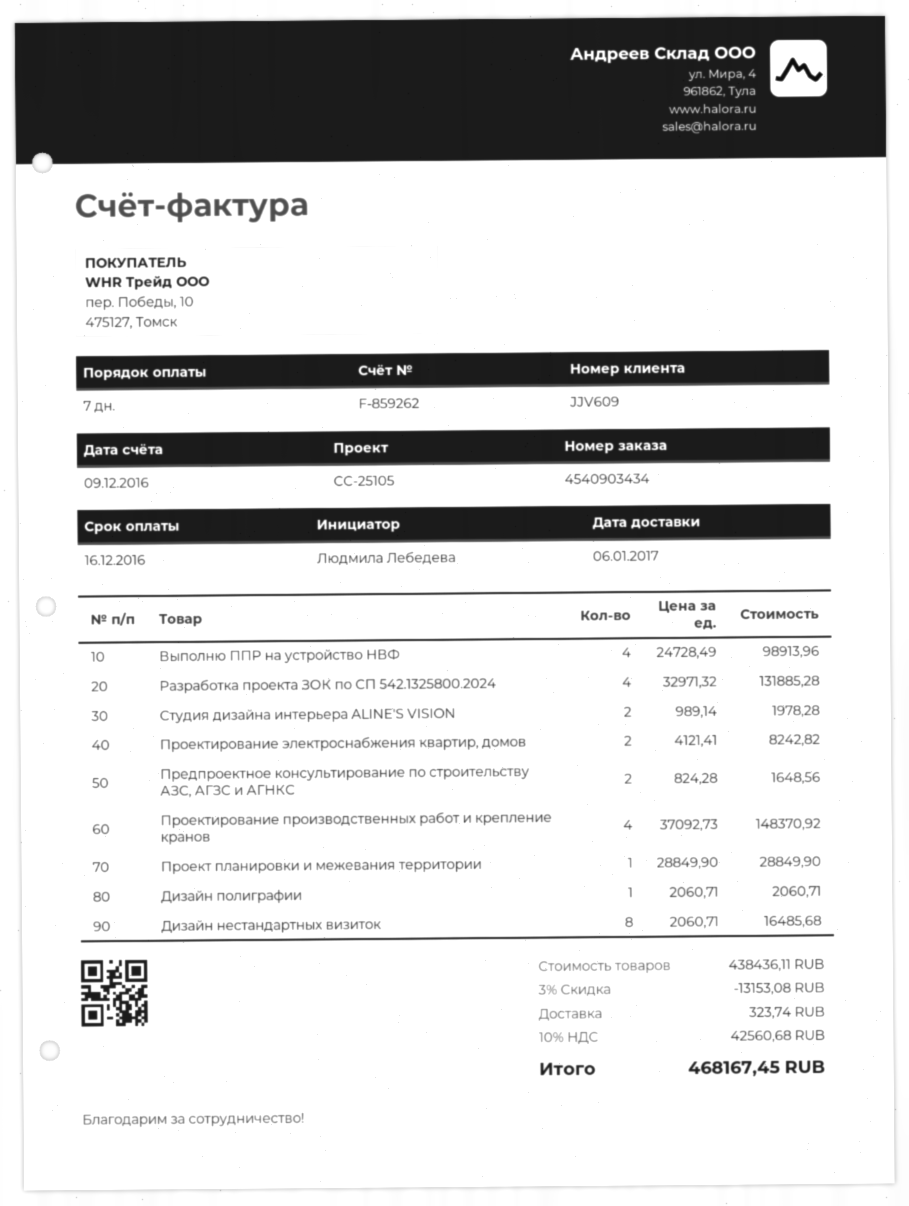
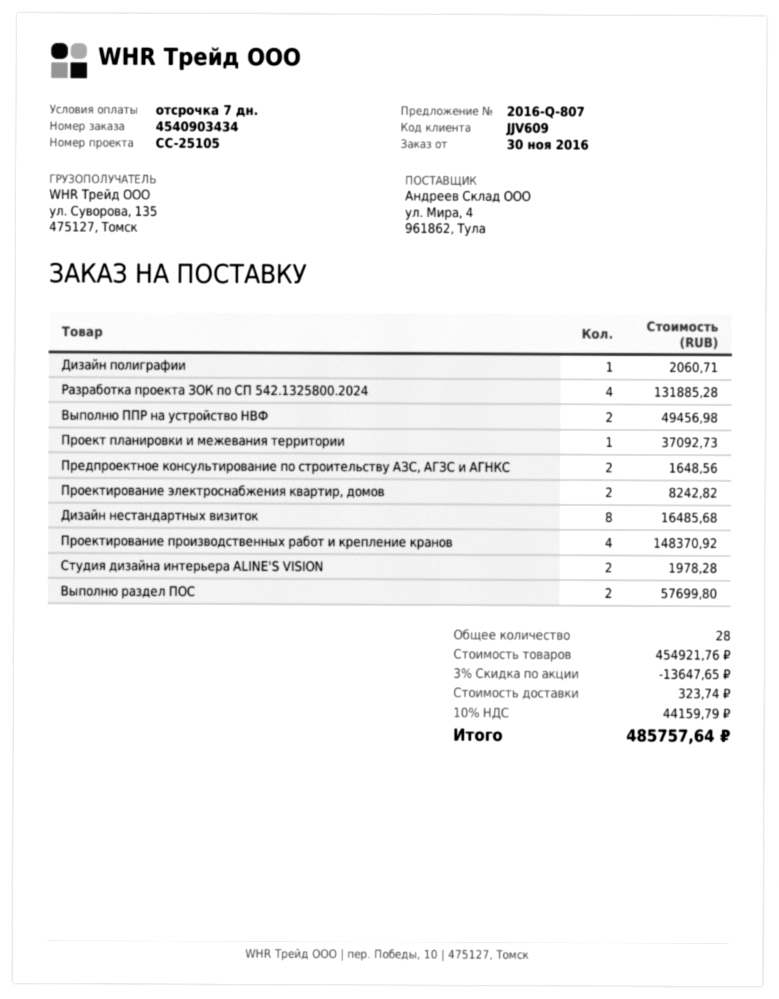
Выполню ППР на устройство НВФ: 4 for 98913.96 -> 2 for 49456.98
Проект планировки и межевания территории: 1 for 28849.90 -> 1 for 37092.73
Выполню раздел ПОС: none -> 2 for 57699.80
subtotal: 438436.11 -> 454921.76
discount: 3% = 13153.08 -> 3% = 13647.65
tax: 10% = 42560.68 -> 10% = 44159.79
total: 468167.45 -> 485757.64

